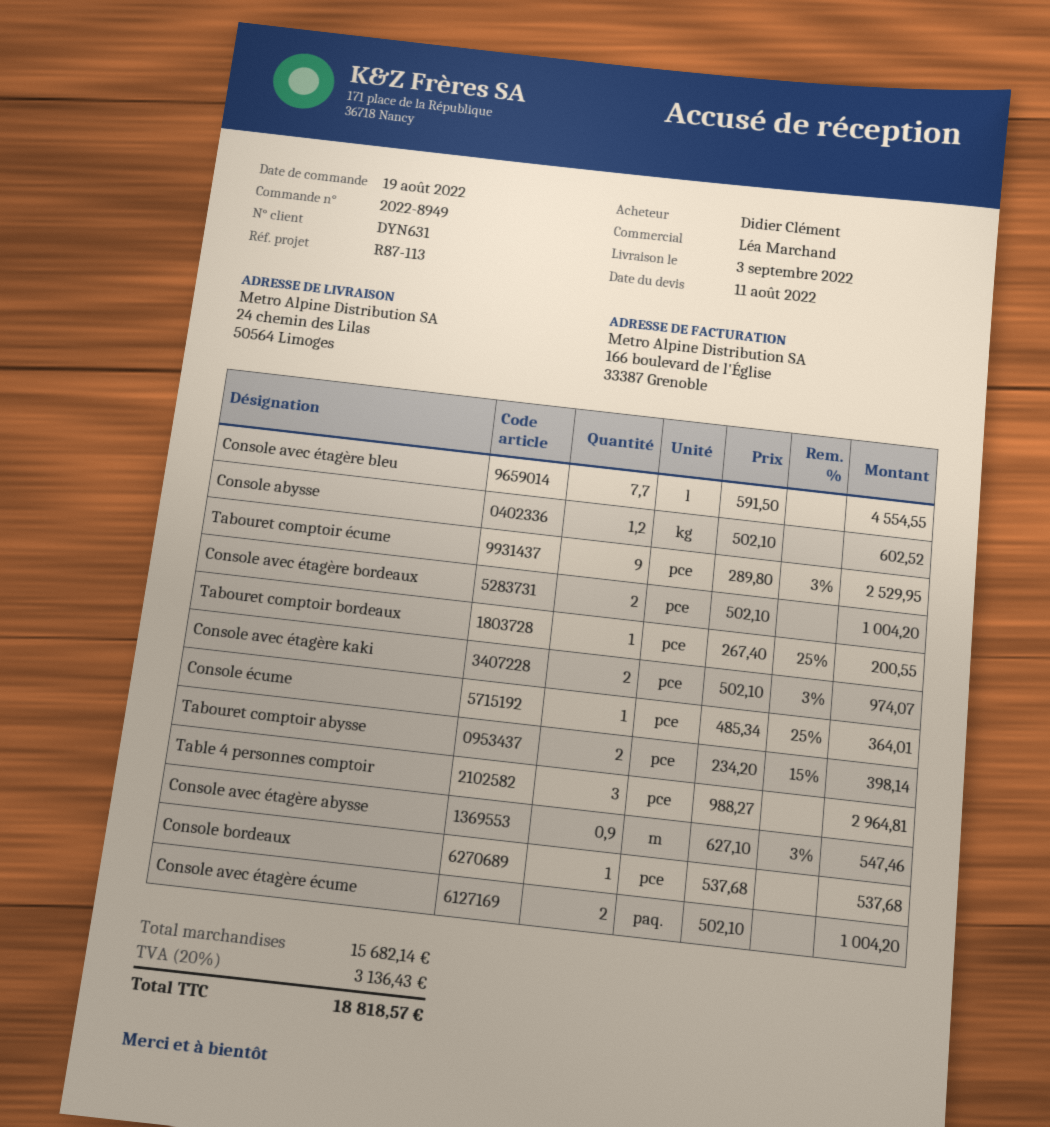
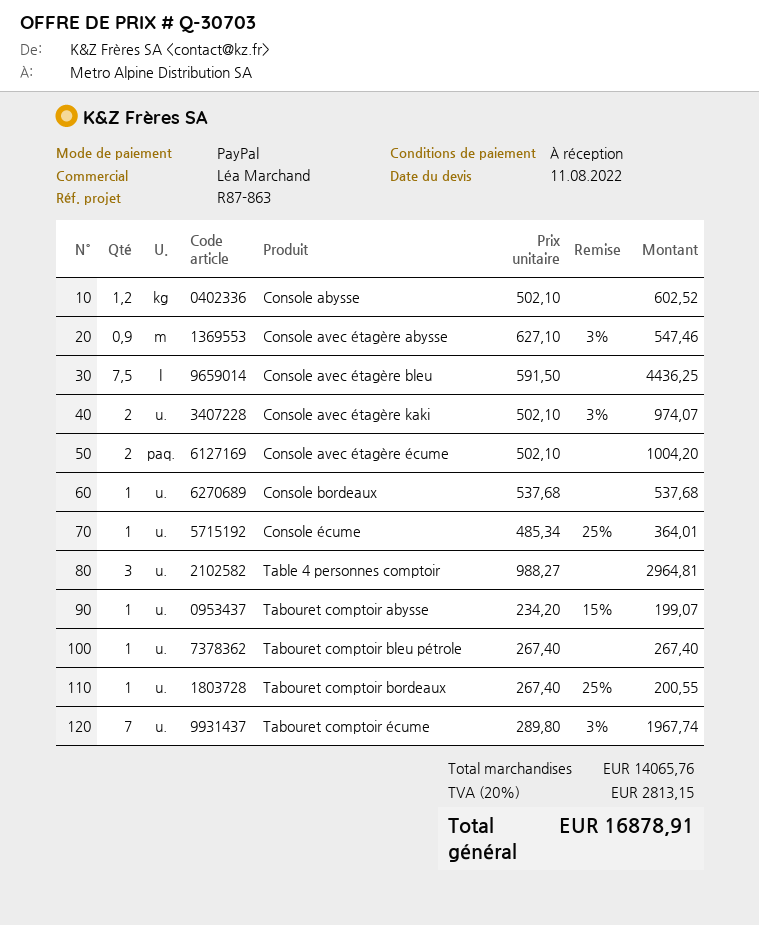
reference: R87-113 -> R87-863
Console avec étagère bleu: 7.7 x 591.50 = 4554.55 -> 7.5 x 591.50 = 4436.25
Tabouret comptoir écume: 9 x 289.80 - 3% = 2529.95 -> 7 x 289.80 - 3% = 1967.74
Console avec étagère bordeaux: 2 x 502.10 = 1004.20 -> none
Tabouret comptoir abysse: 2 x 234.20 - 15% = 398.14 -> 1 x 234.20 - 15% = 199.07
Tabouret comptoir bleu pétrole: none -> 1 x 267.40 = 267.40
subtotal: 15682.14 -> 14065.76
tax: 20% = 3136.43 -> 20% = 2813.15
total: 18818.57 -> 16878.91

